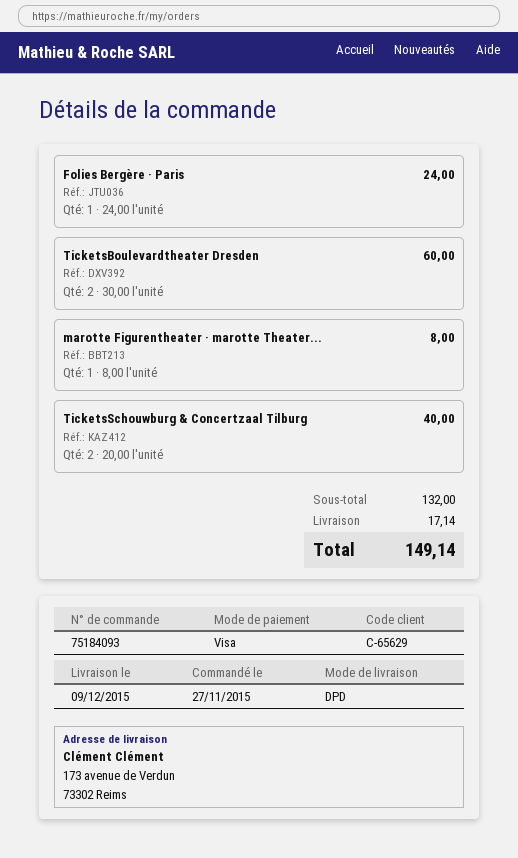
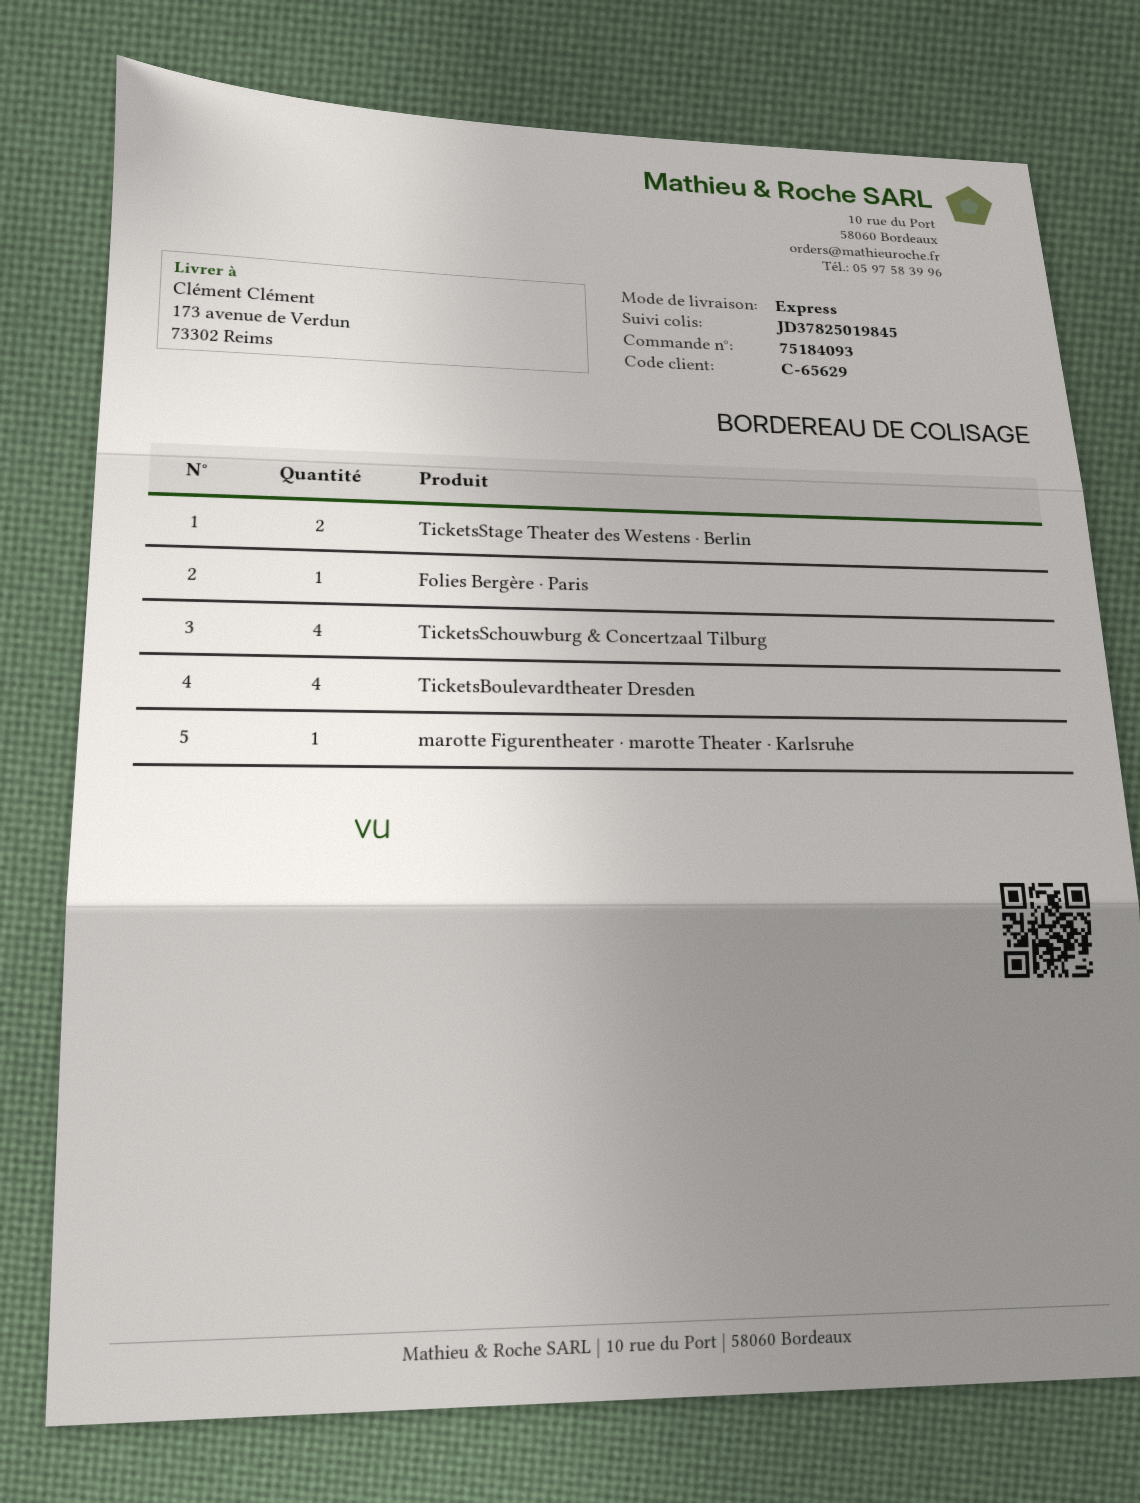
shipping method: DPD -> express
TicketsBoulevardtheater Dresden: 2 -> 4
TicketsSchouwburg & Concertzaal Tilburg: 2 -> 4
TicketsStage Theater des Westens · Berlin: none -> 2

